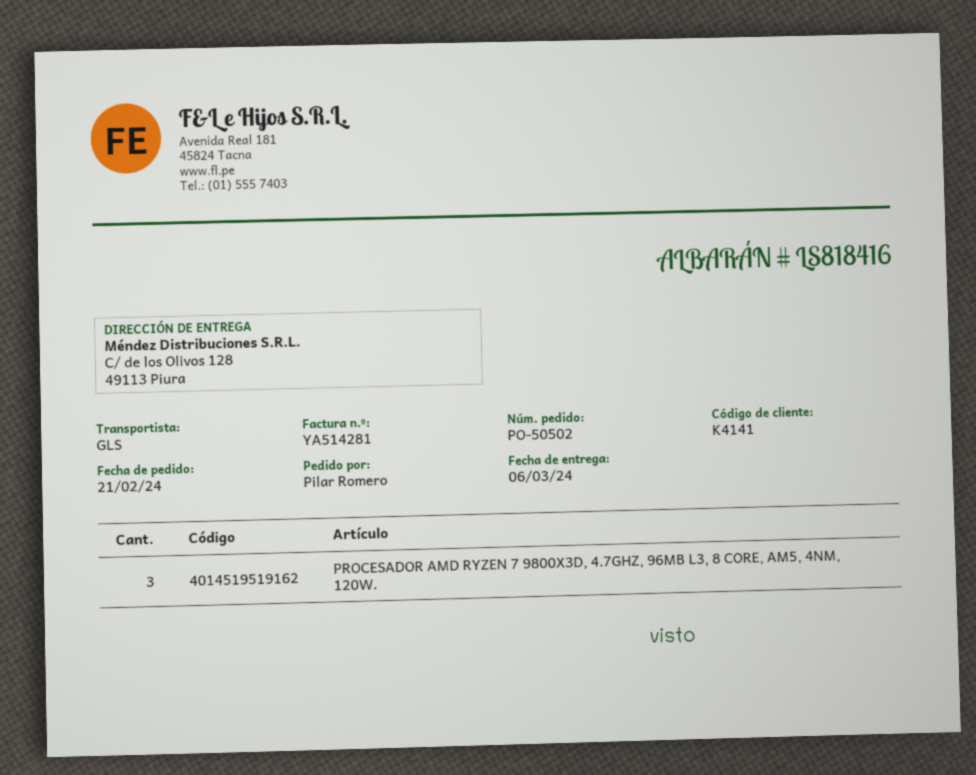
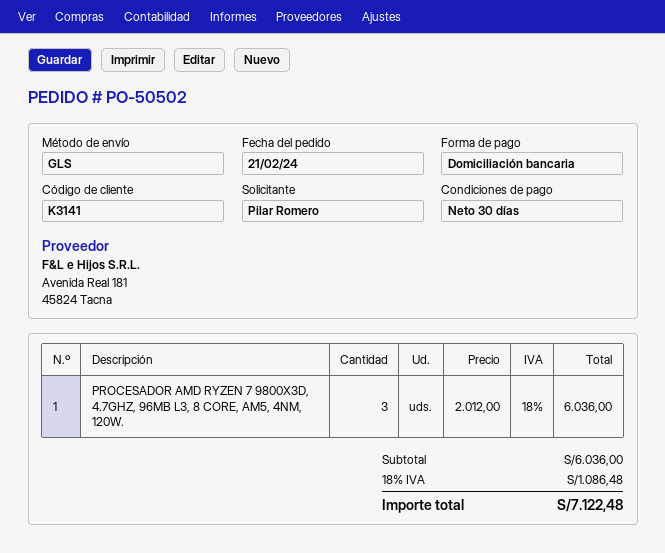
customer number: K4141 -> K3141

